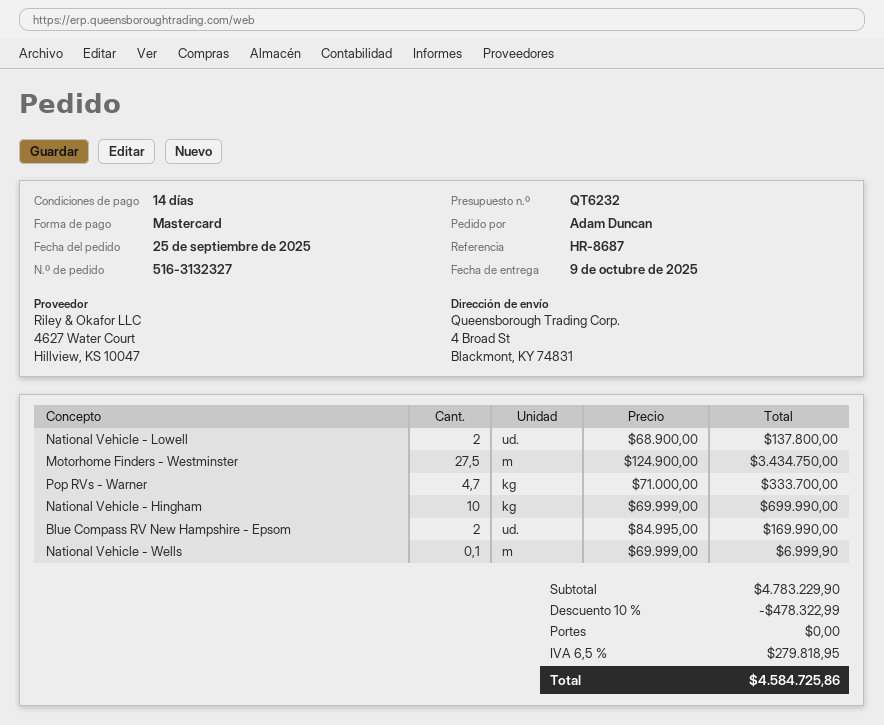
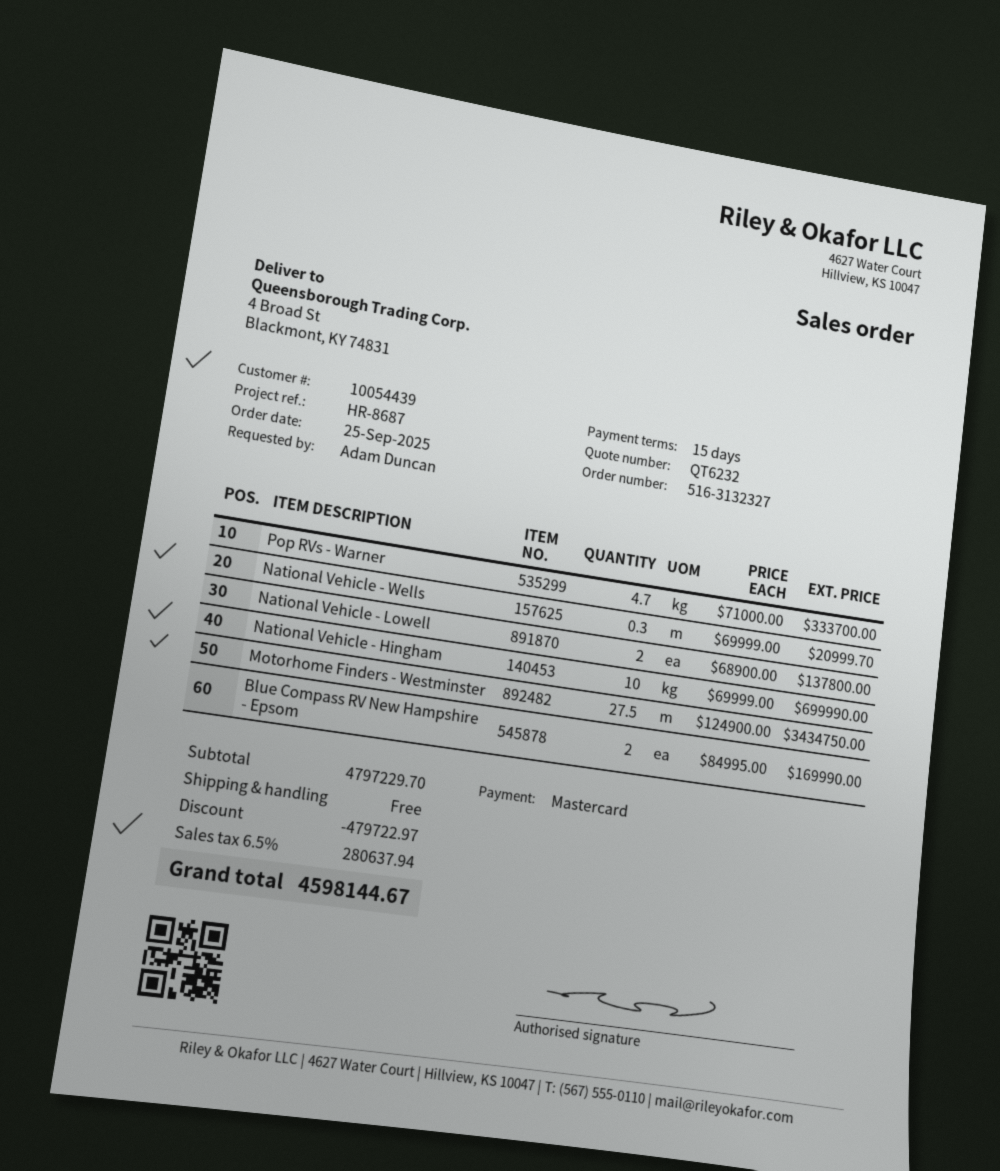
payment terms: 14 days -> 15 days
National Vehicle - Wells: 0.1 x 69999.00 = 6999.90 -> 0.3 x 69999.00 = 20999.70
subtotal: 4783229.90 -> 4797229.70
discount: 478322.99 -> 479722.97
tax: 6.5% = 279818.95 -> 6.5% = 280637.94
total: 4584725.86 -> 4598144.67

